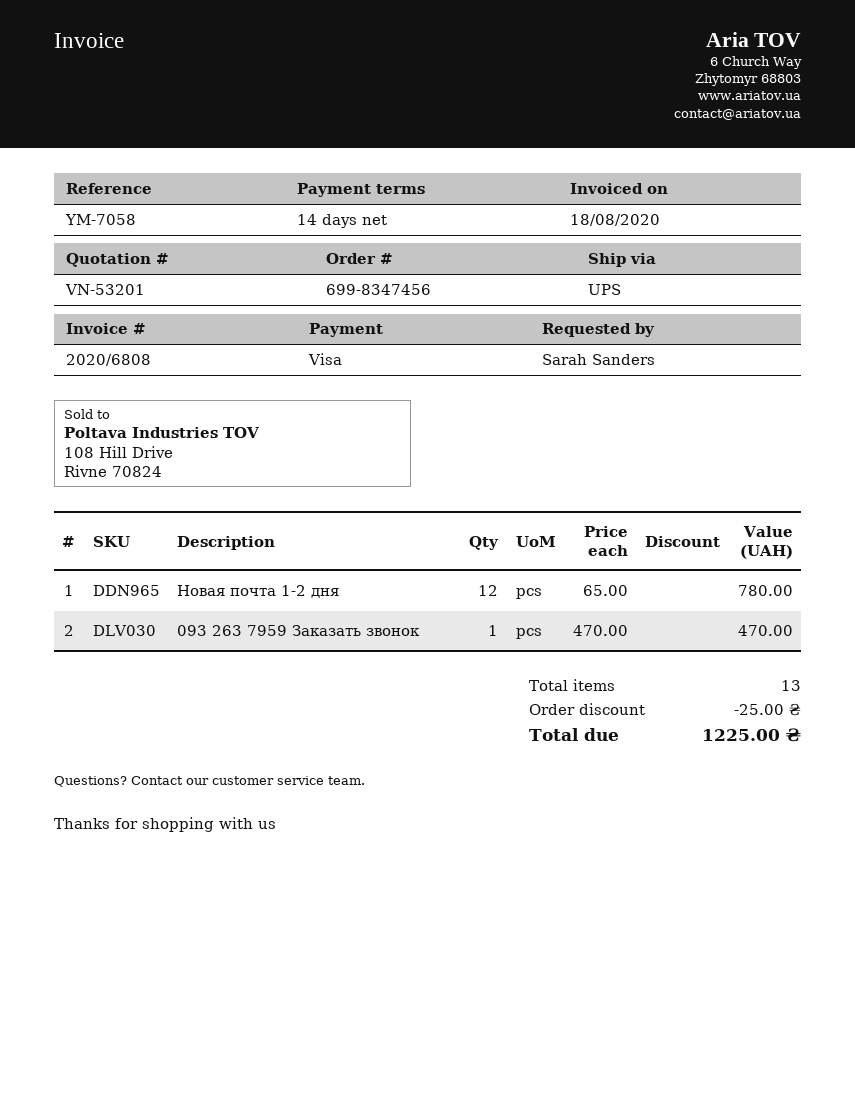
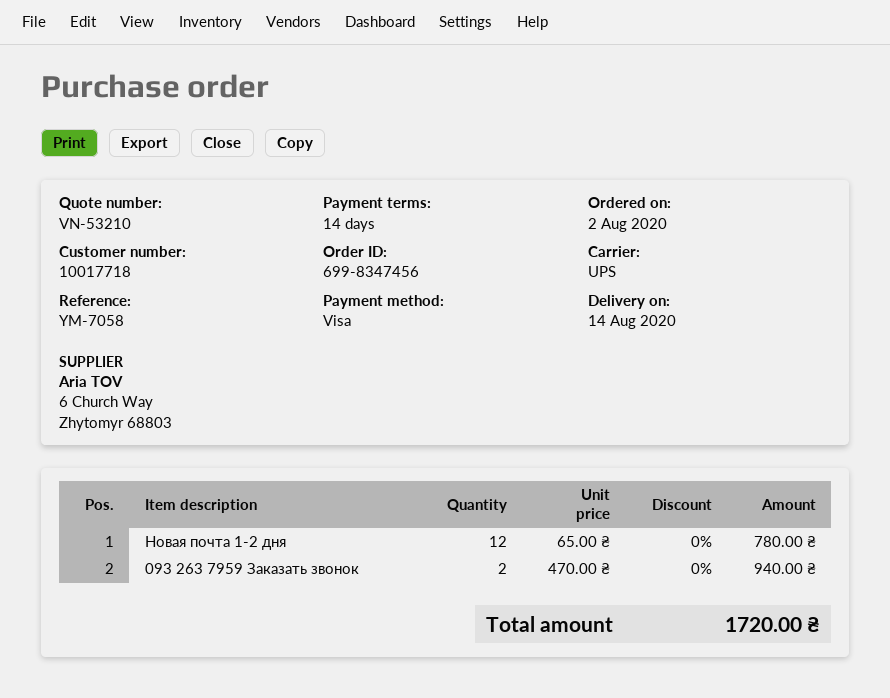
quote number: VN-53201 -> VN-53210
093 263 7959 Заказать звонок: 1 x 470.00 = 470.00 -> 2 x 470.00 = 940.00
discount: 25.00 -> none
total: 1225.00 -> 1720.00

